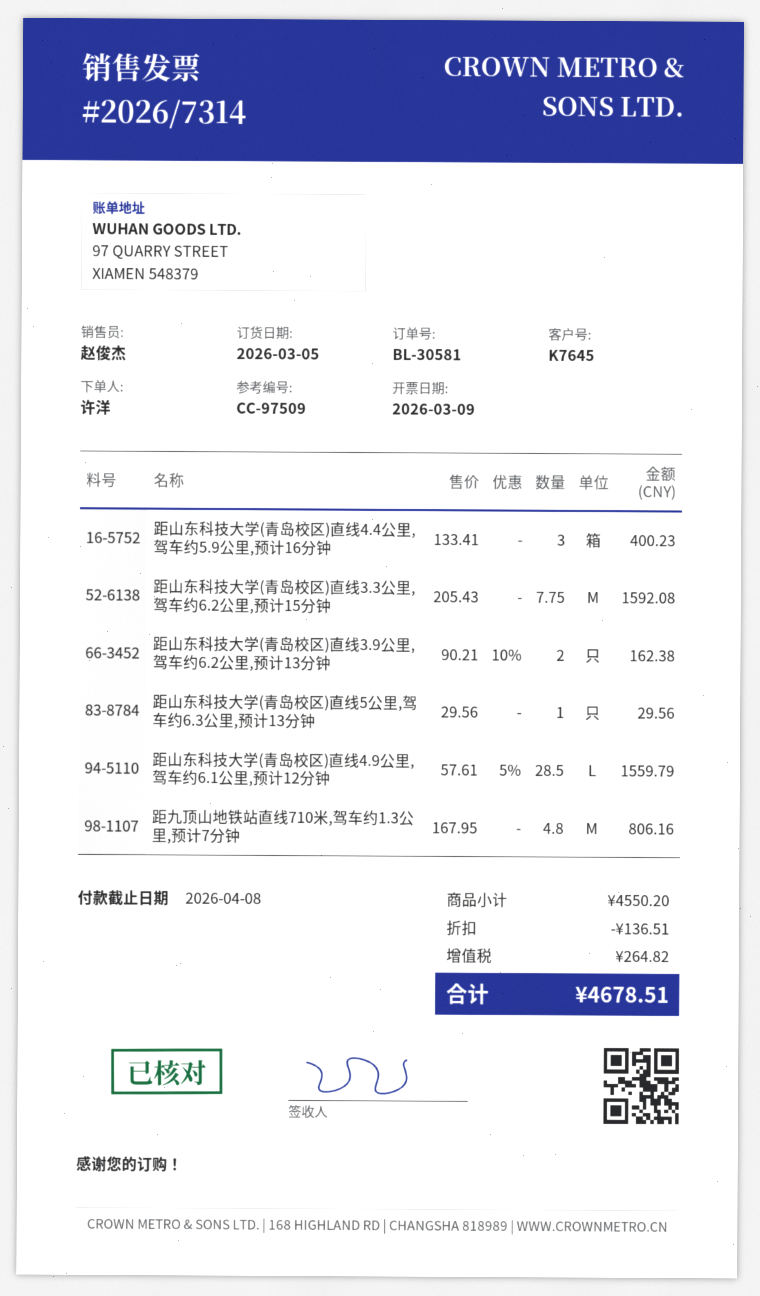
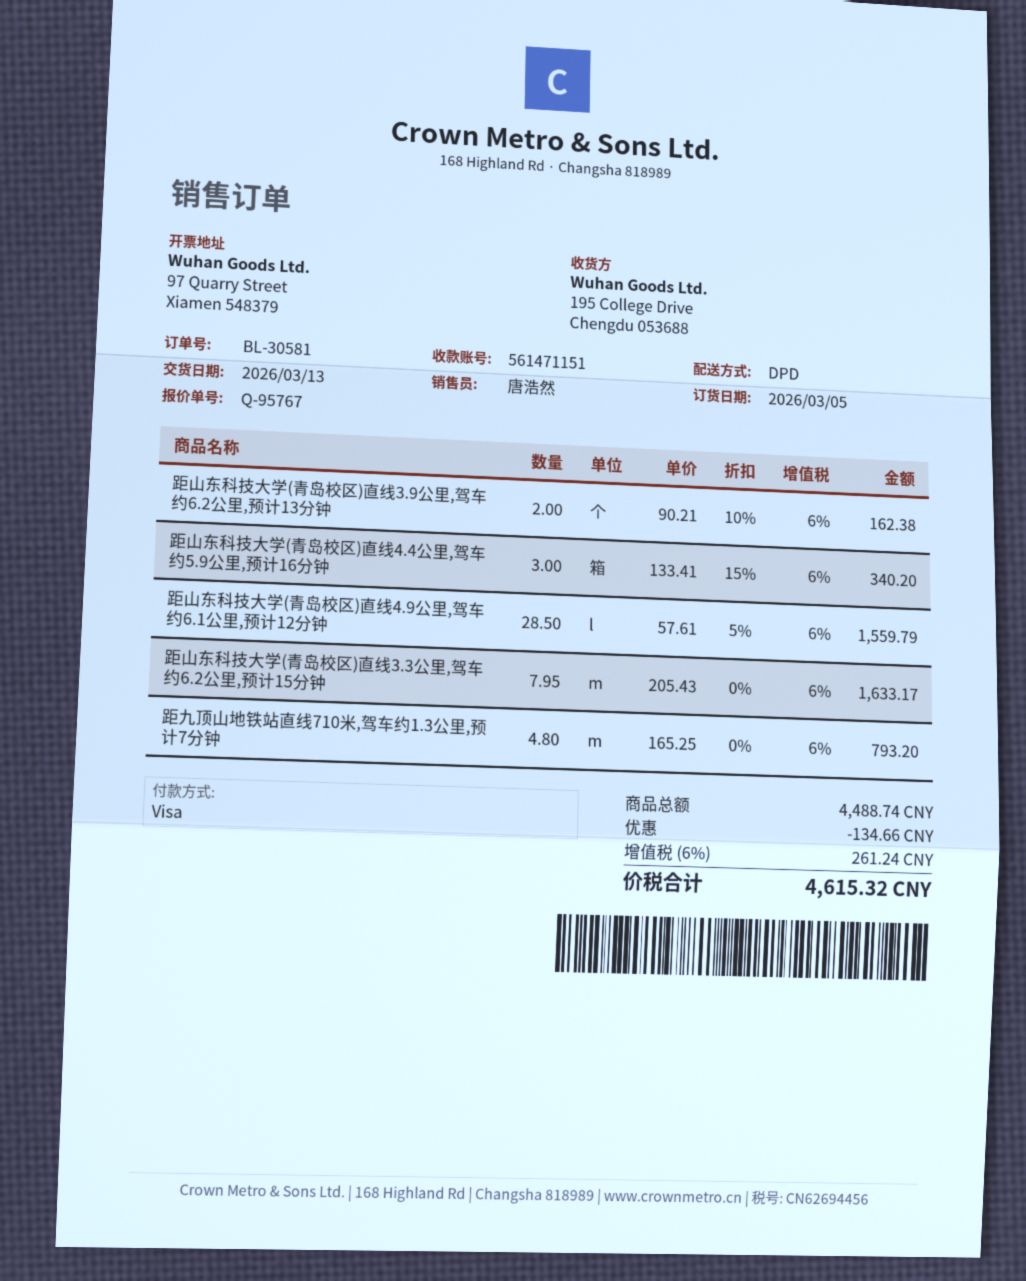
sales rep: 赵俊杰 -> 唐浩然
距山东科技大学(青岛校区)直线4.4公里,驾车约5.9公里,预计16分钟: 3 x 133.41 = 400.23 -> 3 x 133.41 - 15% = 340.20
距山东科技大学(青岛校区)直线3.3公里,驾车约6.2公里,预计15分钟: 7.75 x 205.43 = 1592.08 -> 7.95 x 205.43 = 1633.17
距山东科技大学(青岛校区)直线5公里,驾车约6.3公里,预计13分钟: 1 x 29.56 = 29.56 -> none
距九顶山地铁站直线710米,驾车约1.3公里,预计7分钟: 4.8 x 167.95 = 806.16 -> 4.8 x 165.25 = 793.20
subtotal: 4550.20 -> 4488.74
discount: 136.51 -> 134.66
tax: 264.82 -> 261.24
total: 4678.51 -> 4615.32

